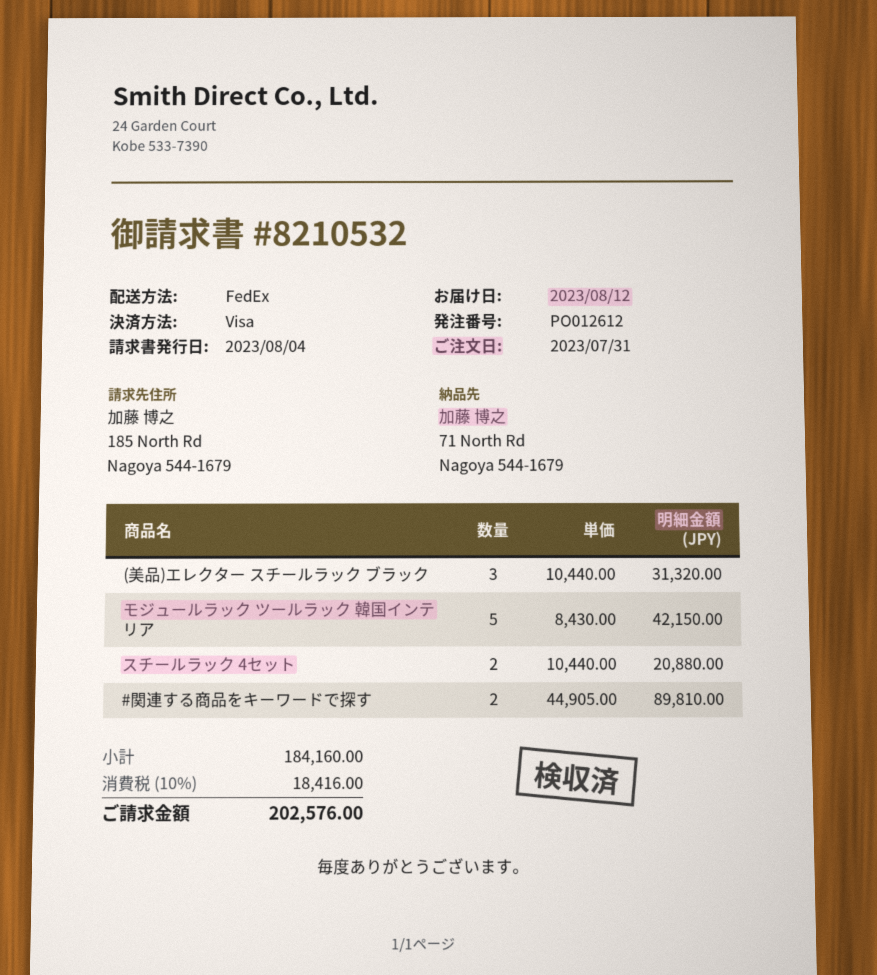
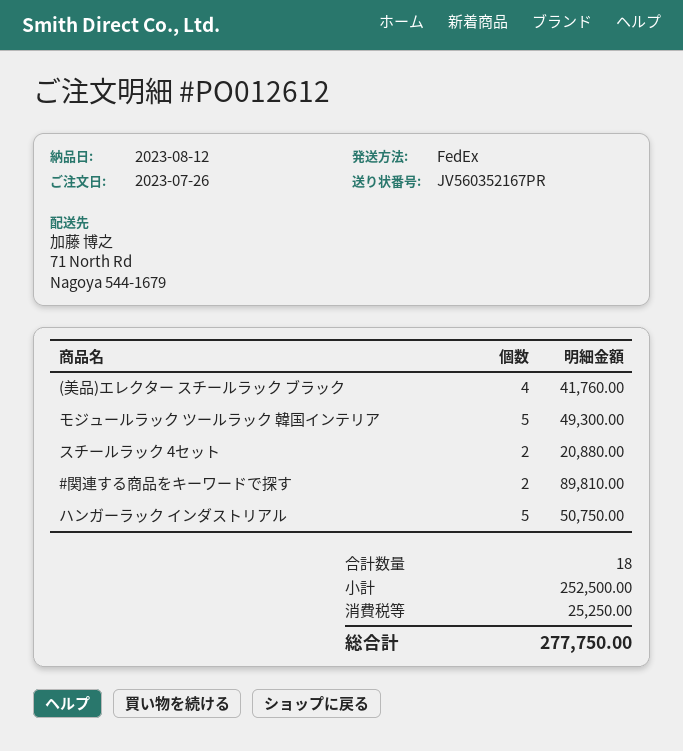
order date: 2023-07-31 -> 2023-07-26
(美品)エレクター スチールラック ブラック: 3 for 31320.00 -> 4 for 41760.00
モジュールラック ツールラック 韓国インテリア: 5 for 42150.00 -> 5 for 49300.00
ハンガーラック インダストリアル: none -> 5 for 50750.00
subtotal: 184160.00 -> 252500.00
tax: 18416.00 -> 25250.00
total: 202576.00 -> 277750.00

